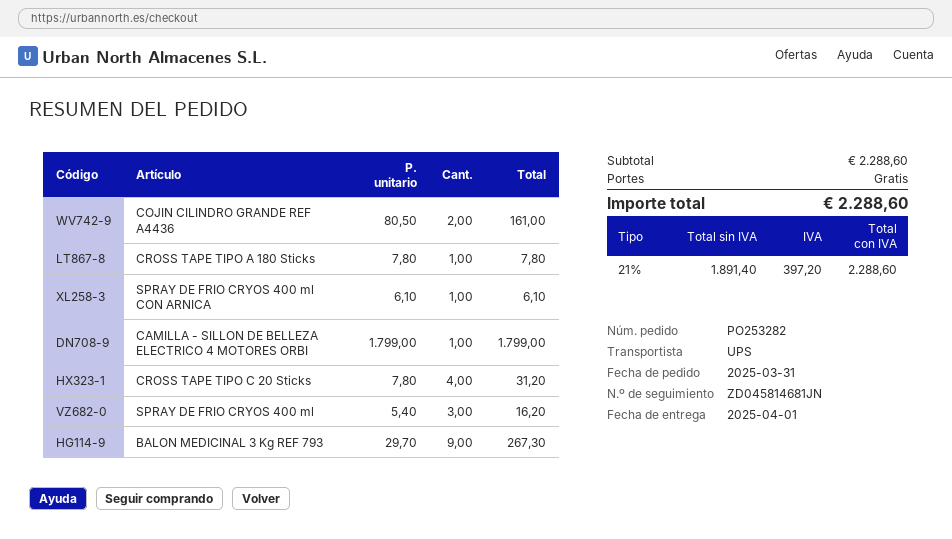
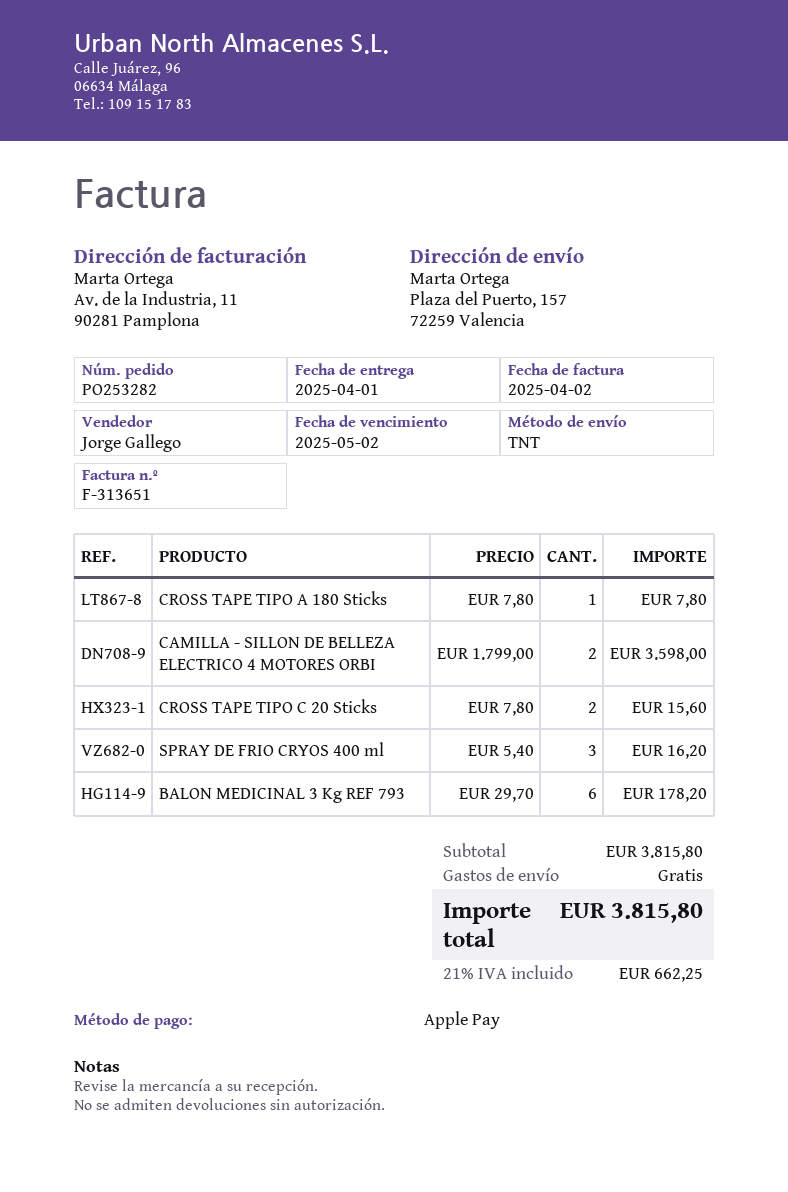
shipping method: UPS -> TNT
COJIN CILINDRO GRANDE REF A4436: 2 x 80.50 = 161.00 -> none
SPRAY DE FRIO CRYOS 400 ml CON ARNICA: 1 x 6.10 = 6.10 -> none
CAMILLA - SILLON DE BELLEZA ELECTRICO 4 MOTORES ORBI: 1 x 1799.00 = 1799.00 -> 2 x 1799.00 = 3598.00
CROSS TAPE TIPO C 20 Sticks: 4 x 7.80 = 31.20 -> 2 x 7.80 = 15.60
BALON MEDICINAL 3 Kg REF 793: 9 x 29.70 = 267.30 -> 6 x 29.70 = 178.20
subtotal: 2288.60 -> 3815.80
tax: 21% = 397.20 -> 21% = 662.25
total: 2288.60 -> 3815.80

